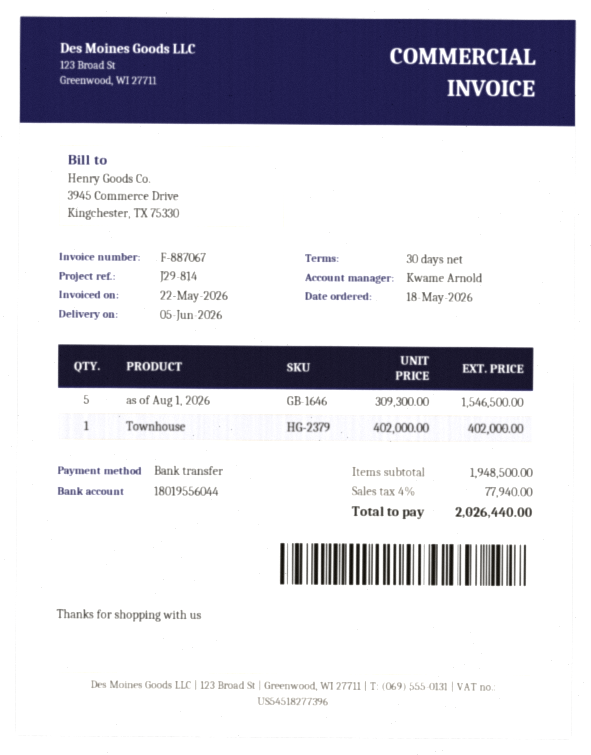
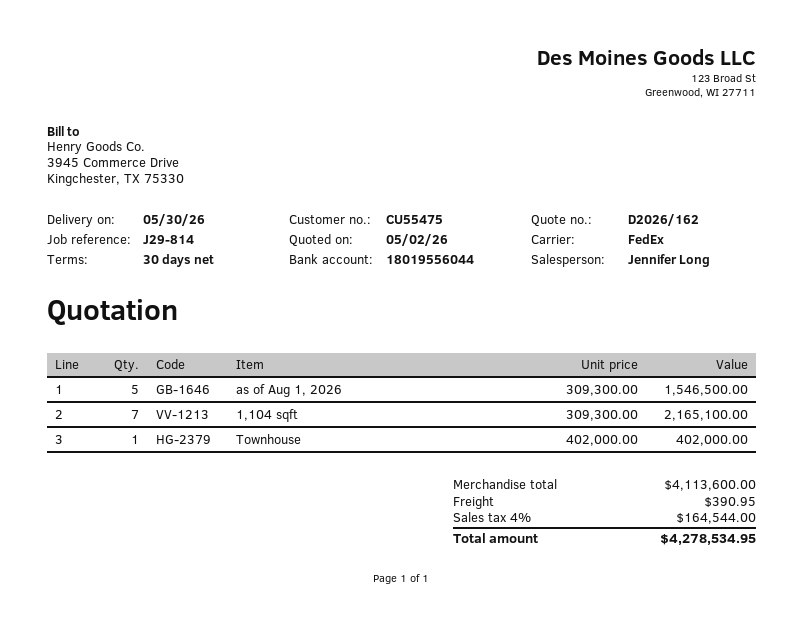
delivery date: 2026-06-05 -> 2026-05-30
sales rep: Kwame Arnold -> Jennifer Long
1,104 sqft: none -> 7 x 309300.00 = 2165100.00
subtotal: 1948500.00 -> 4113600.00
shipping: none -> 390.95
tax: 4% = 77940.00 -> 4% = 164544.00
total: 2026440.00 -> 4278534.95

